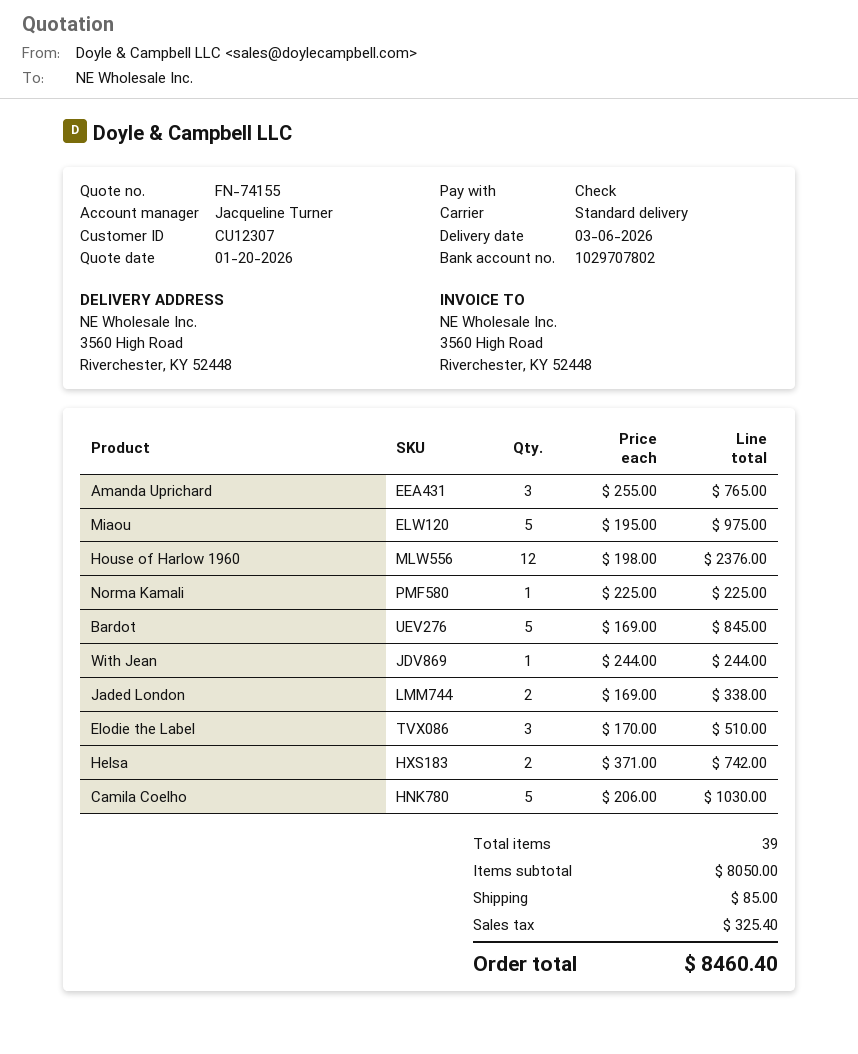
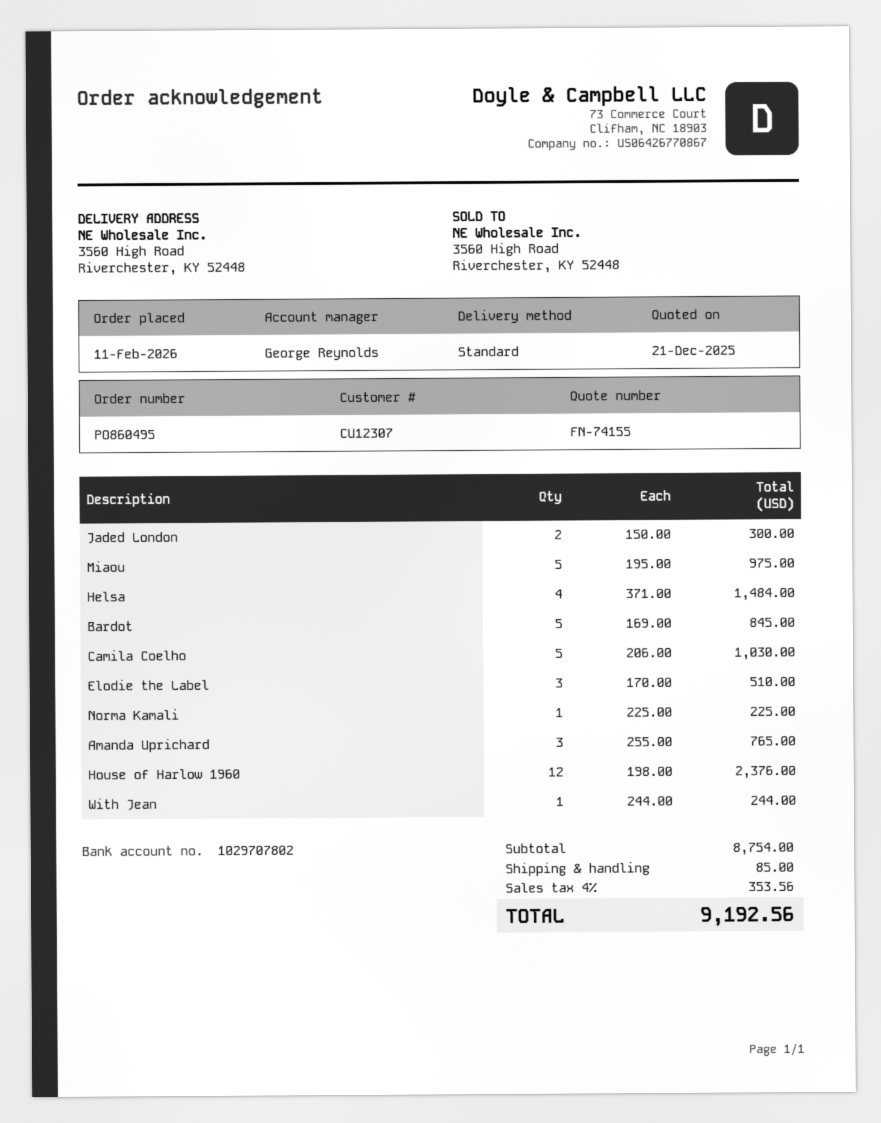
quote date: 2026-01-20 -> 2025-12-21
sales rep: Jacqueline Turner -> George Reynolds
Jaded London: 2 x 169.00 = 338.00 -> 2 x 150.00 = 300.00
Helsa: 2 x 371.00 = 742.00 -> 4 x 371.00 = 1484.00
subtotal: 8050.00 -> 8754.00
tax: 325.40 -> 353.56
total: 8460.40 -> 9192.56

